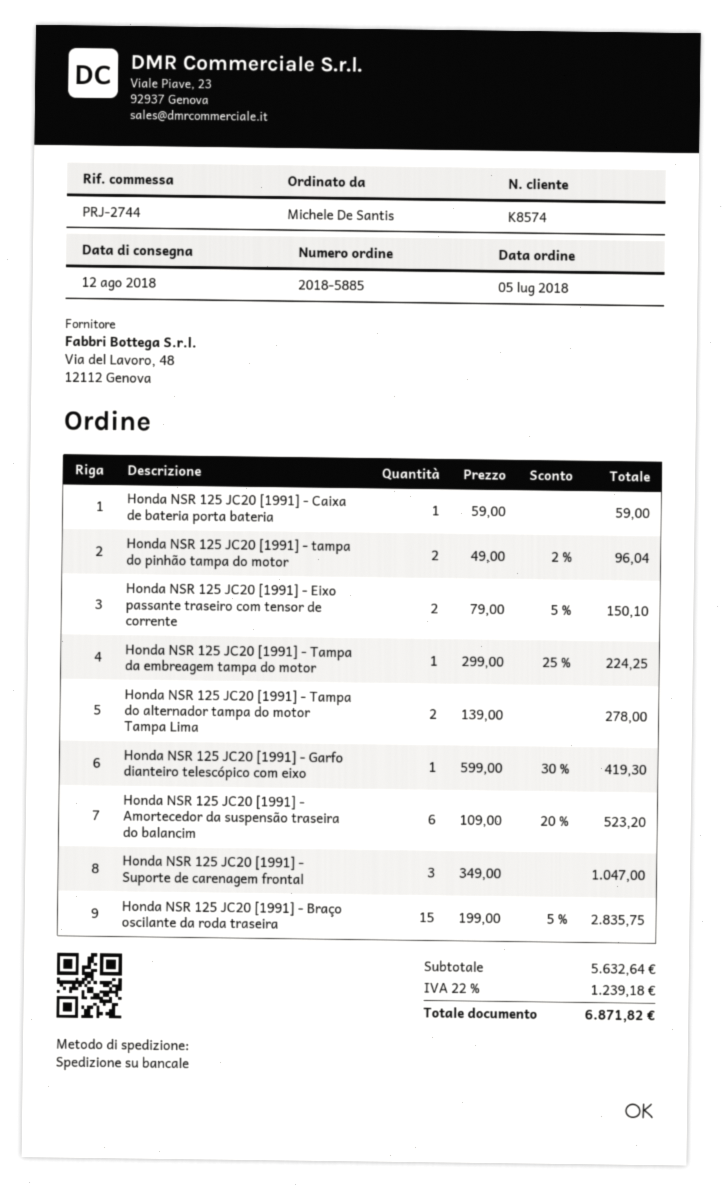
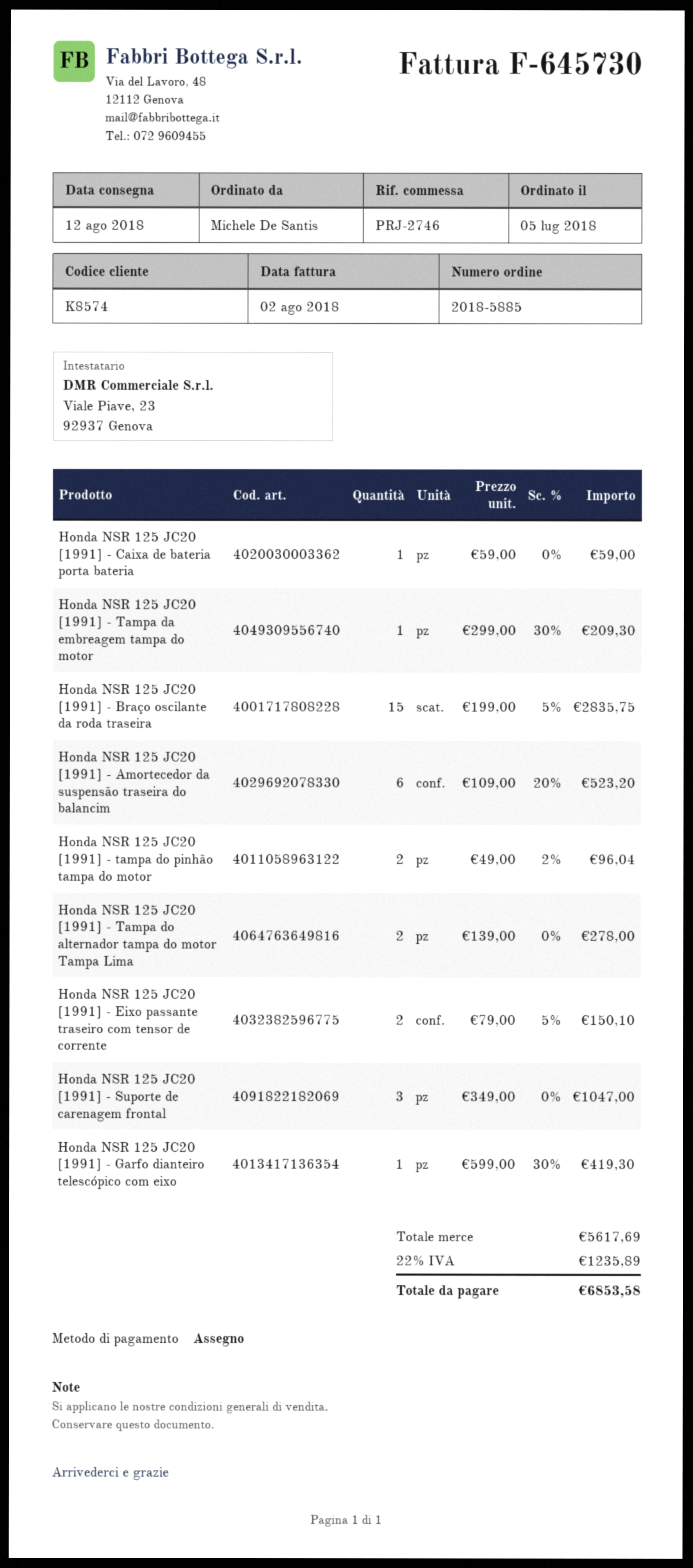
reference: PRJ-2744 -> PRJ-2746
Honda NSR 125 JC20 [1991] - Tampa da embreagem tampa do motor: 1 x 299.00 - 25% = 224.25 -> 1 x 299.00 - 30% = 209.30
subtotal: 5632.64 -> 5617.69
tax: 22% = 1239.18 -> 22% = 1235.89
total: 6871.82 -> 6853.58

